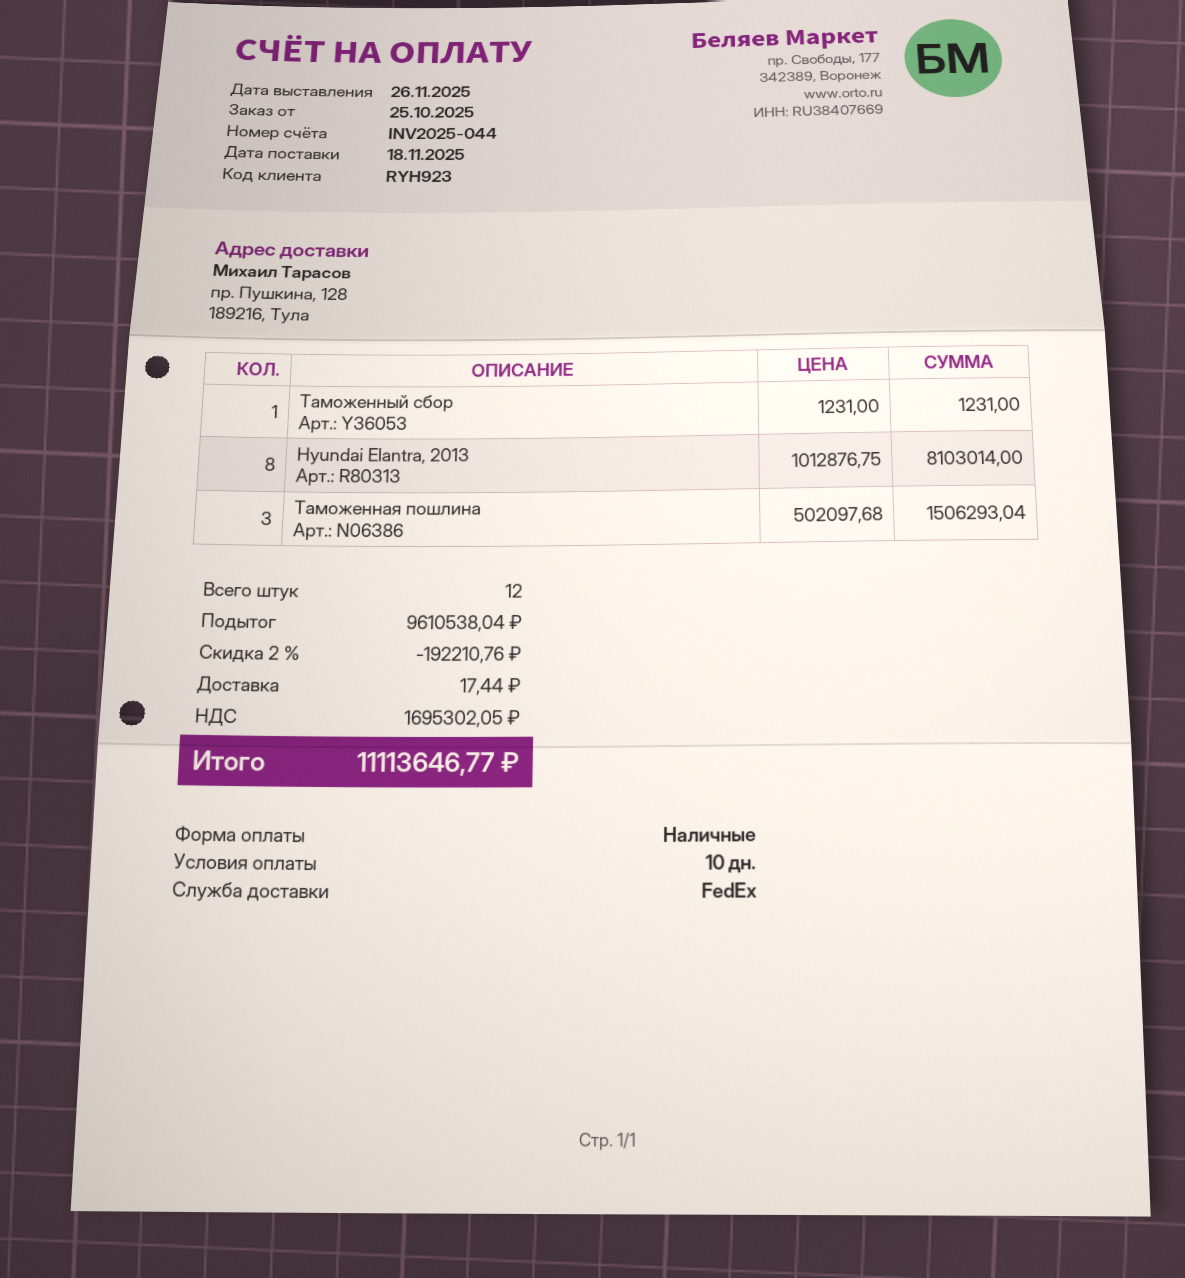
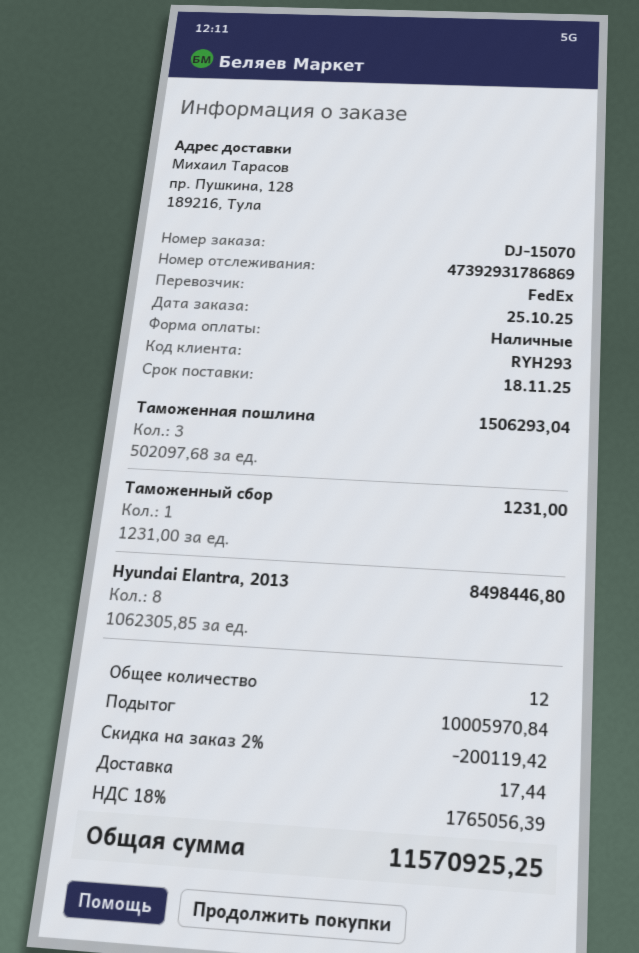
customer number: RYH923 -> RYH293
Hyundai Elantra, 2013: 8 x 1012876.75 = 8103014.00 -> 8 x 1062305.85 = 8498446.80
subtotal: 9610538.04 -> 10005970.84
discount: 2% = 192210.76 -> 2% = 200119.42
tax: 1695302.05 -> 1765056.39
total: 11113646.77 -> 11570925.25

